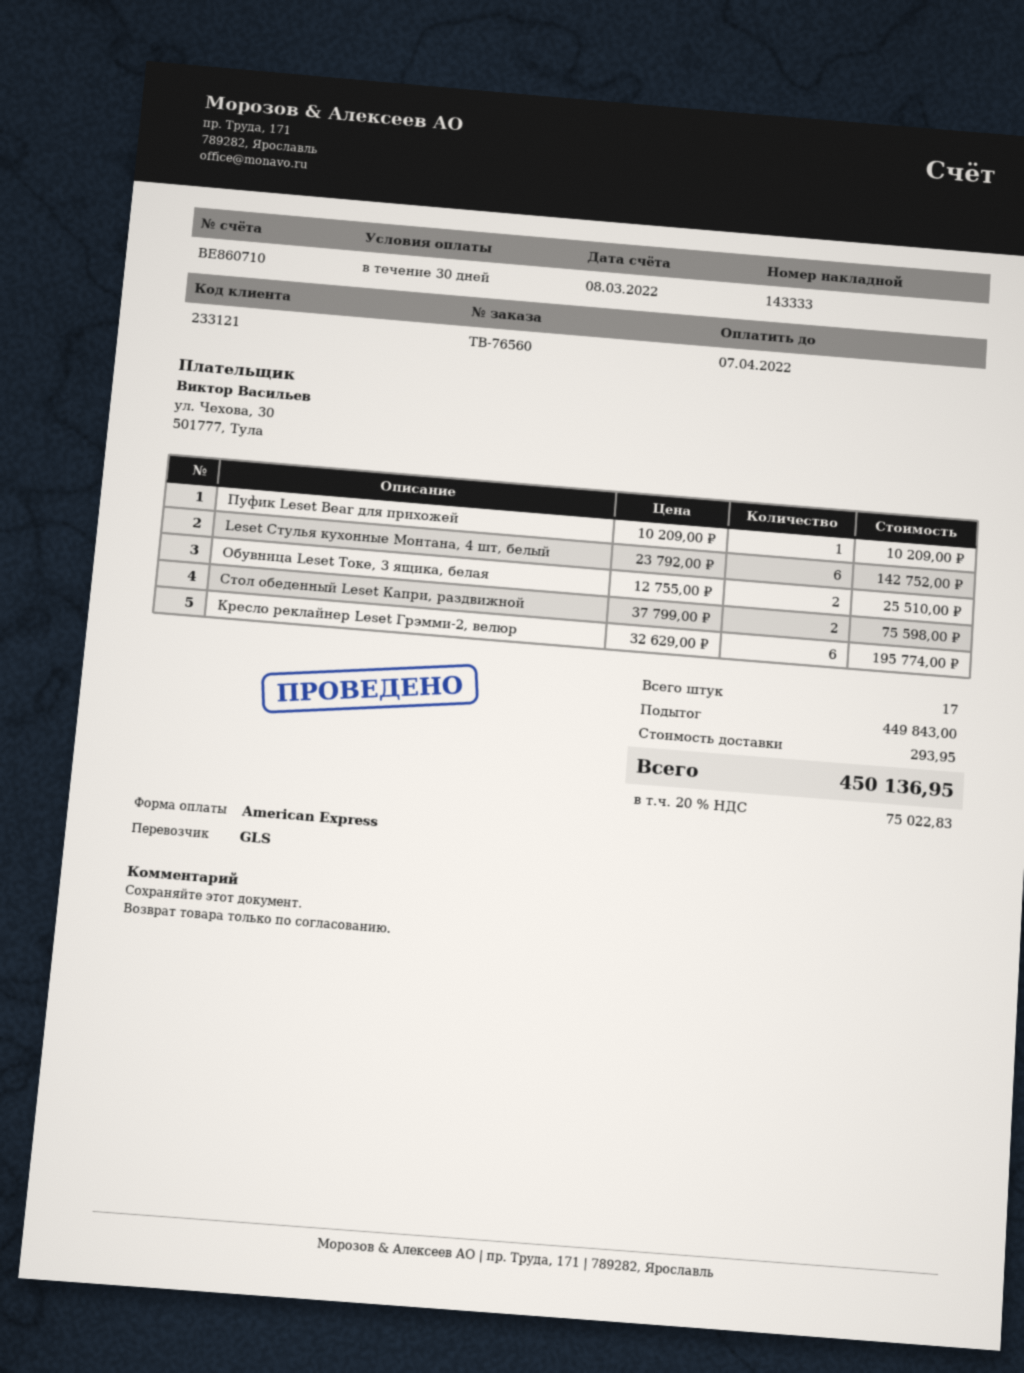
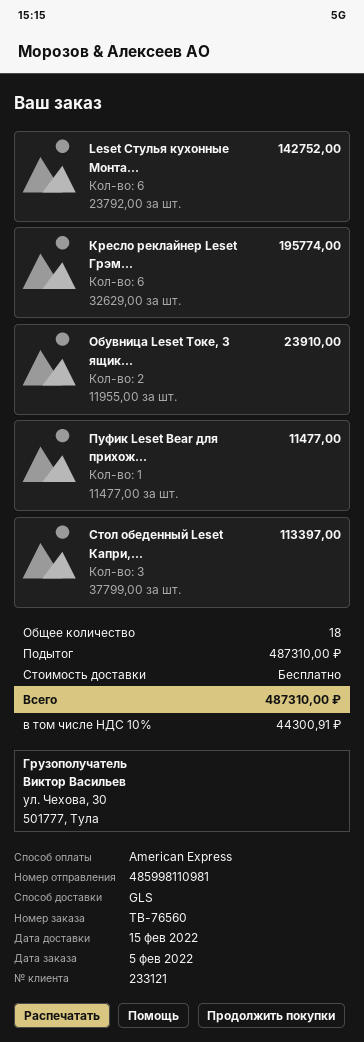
Пуфик Leset Bear для прихожей: 1 x 10209.00 = 10209.00 -> 1 x 11477.00 = 11477.00
Обувница Leset Токе, 3 ящика, белая: 2 x 12755.00 = 25510.00 -> 2 x 11955.00 = 23910.00
Стол обеденный Leset Капри, раздвижной: 2 x 37799.00 = 75598.00 -> 3 x 37799.00 = 113397.00
total quantity: 17 -> 18
subtotal: 449843.00 -> 487310.00
shipping: 293.95 -> 0.00
tax: 20% = 75022.83 -> 10% = 44300.91
total: 450136.95 -> 487310.00

